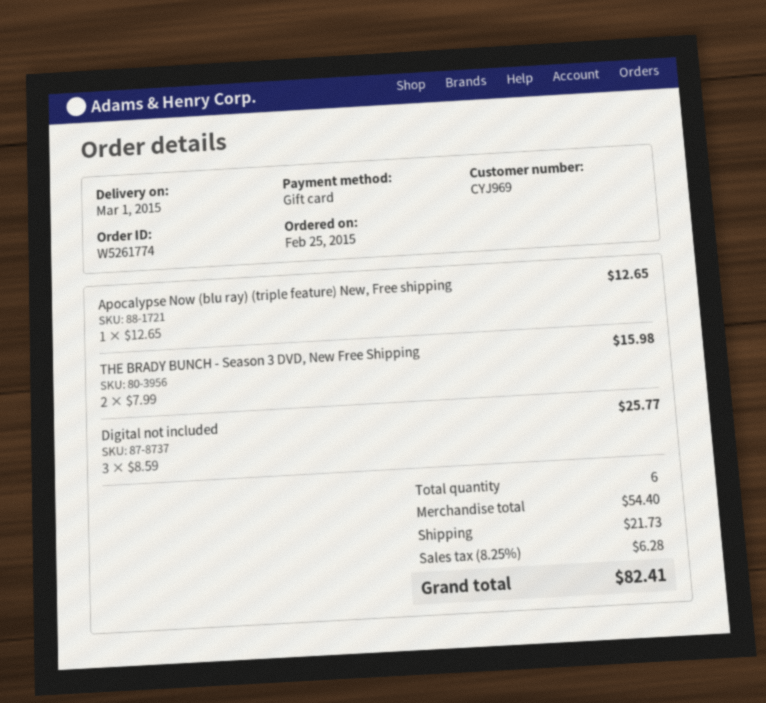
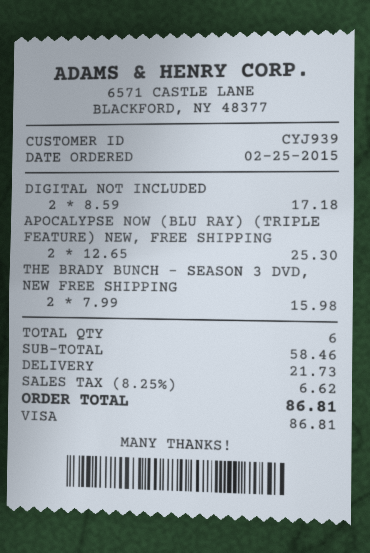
customer number: CYJ969 -> CYJ939
payment method: gift card -> Visa
Apocalypse Now (blu ray) (triple feature) New, Free shipping: 1 x 12.65 = 12.65 -> 2 x 12.65 = 25.30
Digital not included: 3 x 8.59 = 25.77 -> 2 x 8.59 = 17.18
subtotal: 54.40 -> 58.46
tax: 8.25% = 6.28 -> 8.25% = 6.62
total: 82.41 -> 86.81

